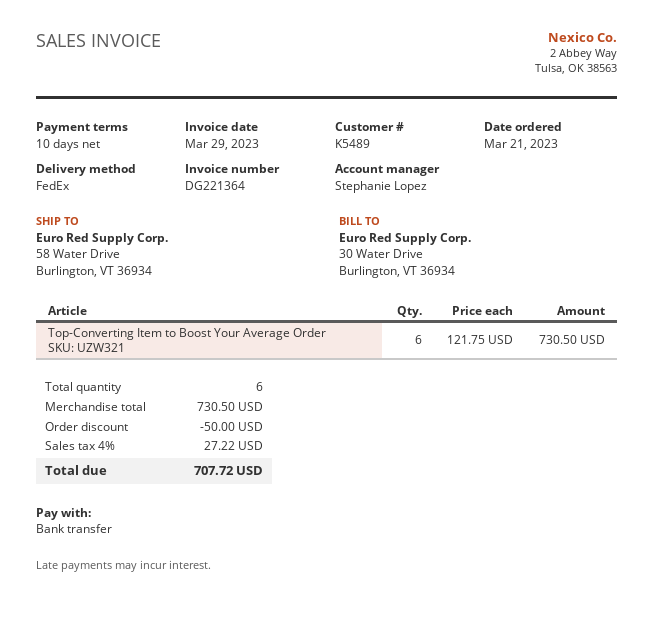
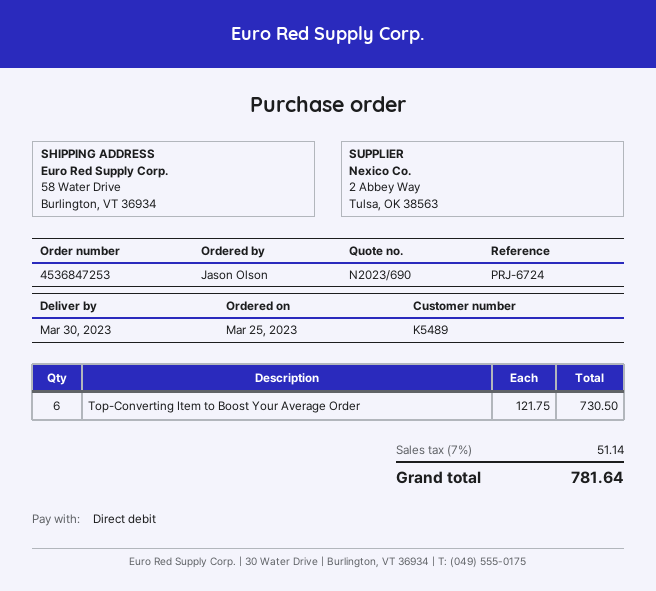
order date: 2023-03-21 -> 2023-03-25
payment method: bank transfer -> direct debit
discount: 50.00 -> none
tax: 4% = 27.22 -> 7% = 51.14
total: 707.72 -> 781.64

